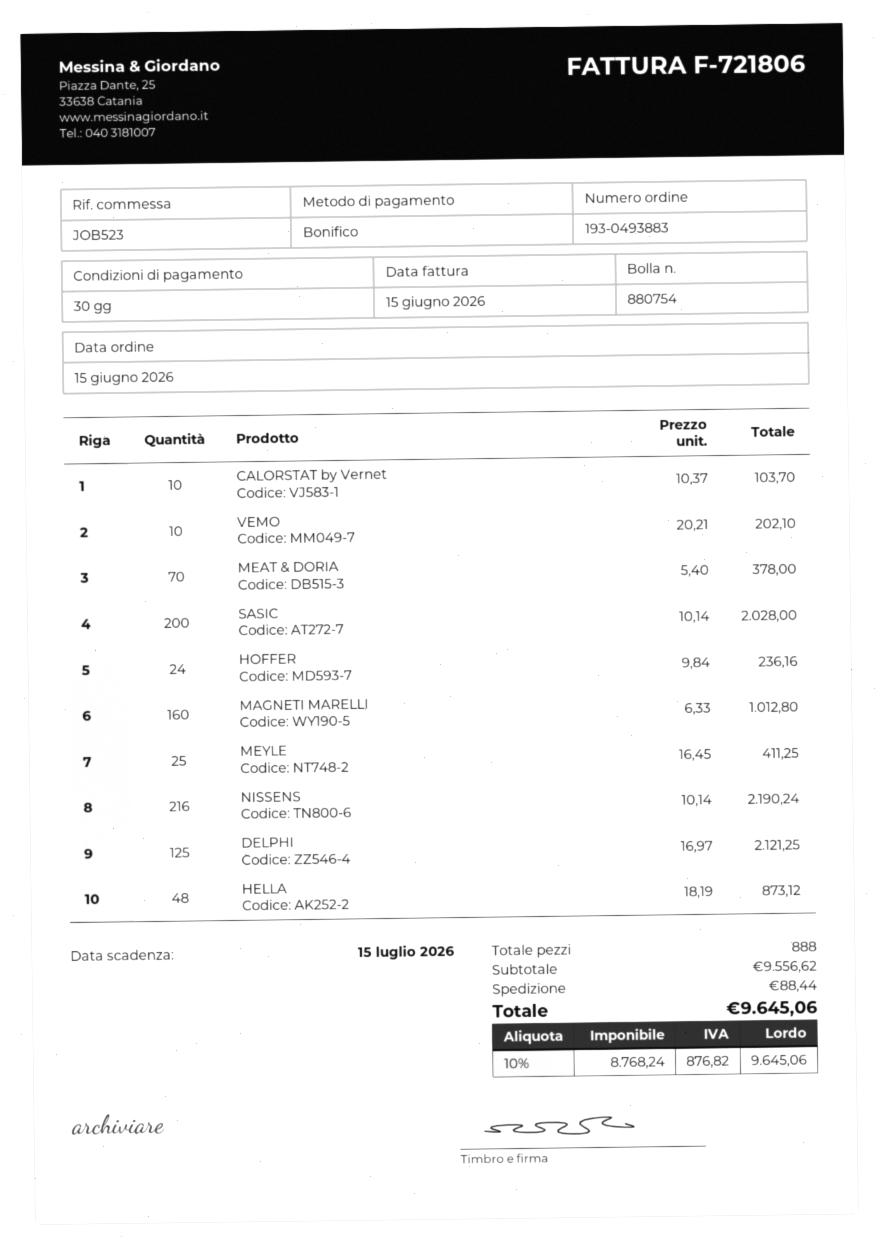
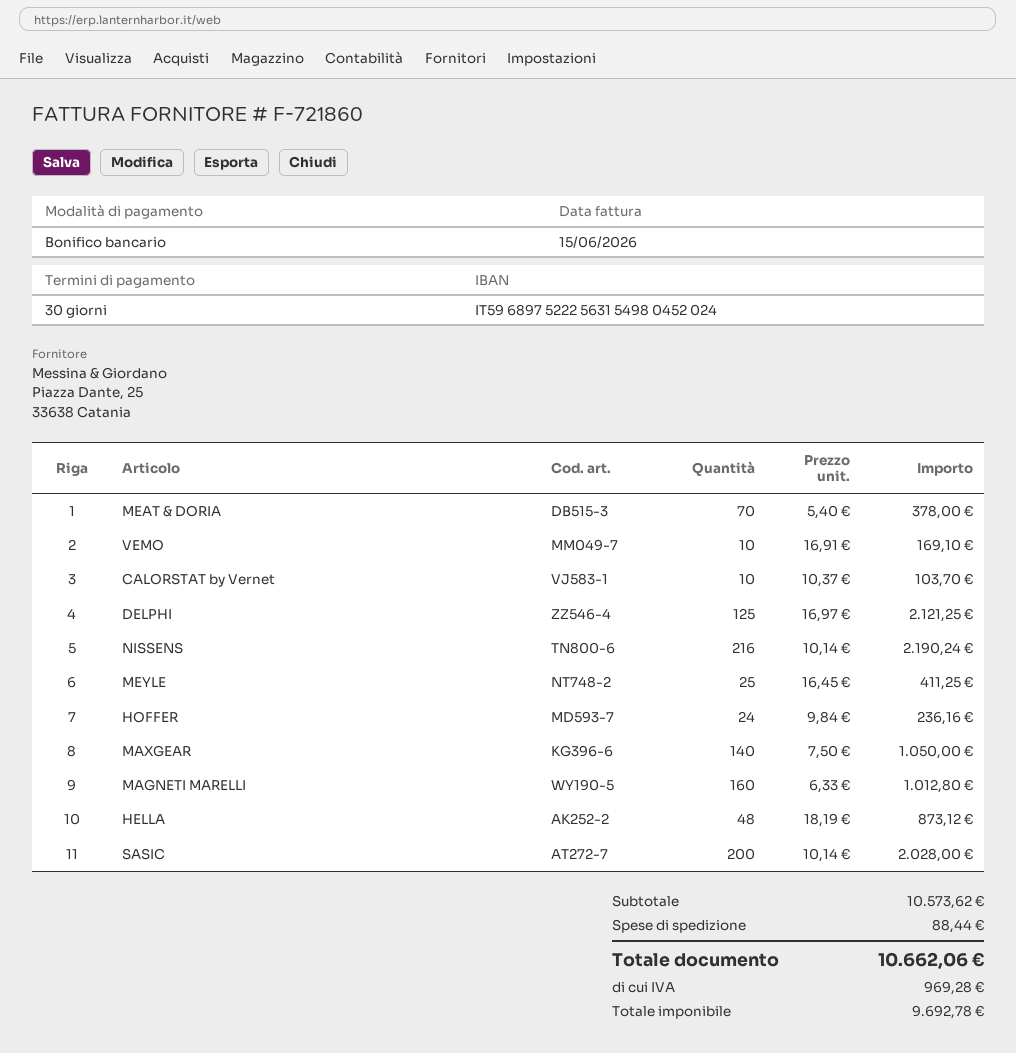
invoice number: F-721806 -> F-721860
VEMO: 10 x 20.21 = 202.10 -> 10 x 16.91 = 169.10
MAXGEAR: none -> 140 x 7.50 = 1050.00
subtotal: 9556.62 -> 10573.62
net: 8768.24 -> 9692.78
tax: 876.82 -> 969.28
total: 9645.06 -> 10662.06

